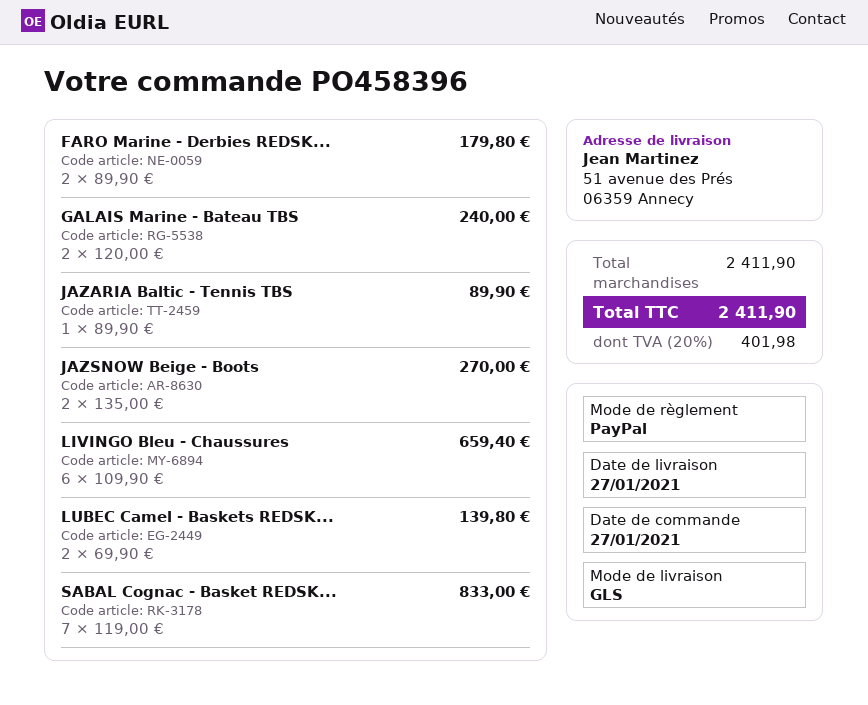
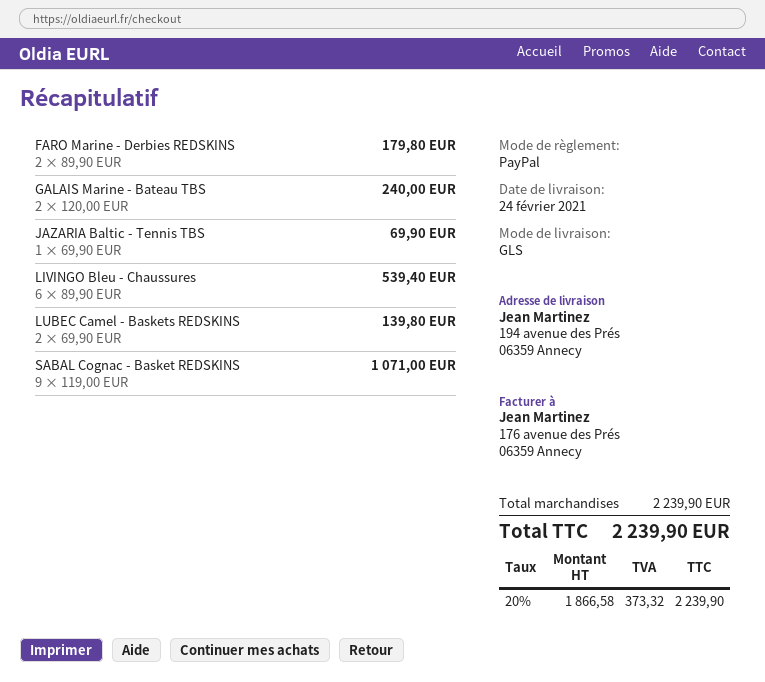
delivery date: 2021-01-27 -> 2021-02-24
ship to: 51 avenue des Prés, 06359 Annecy -> 194 avenue des Prés, 06359 Annecy
JAZARIA Baltic - Tennis TBS: 1 x 89.90 = 89.90 -> 1 x 69.90 = 69.90
JAZSNOW Beige - Boots: 2 x 135.00 = 270.00 -> none
LIVINGO Bleu - Chaussures: 6 x 109.90 = 659.40 -> 6 x 89.90 = 539.40
SABAL Cognac - Basket REDSK...: 7 x 119.00 = 833.00 -> 9 x 119.00 = 1071.00
subtotal: 2411.90 -> 2239.90
tax: 20% = 401.98 -> 20% = 373.32
total: 2411.90 -> 2239.90

